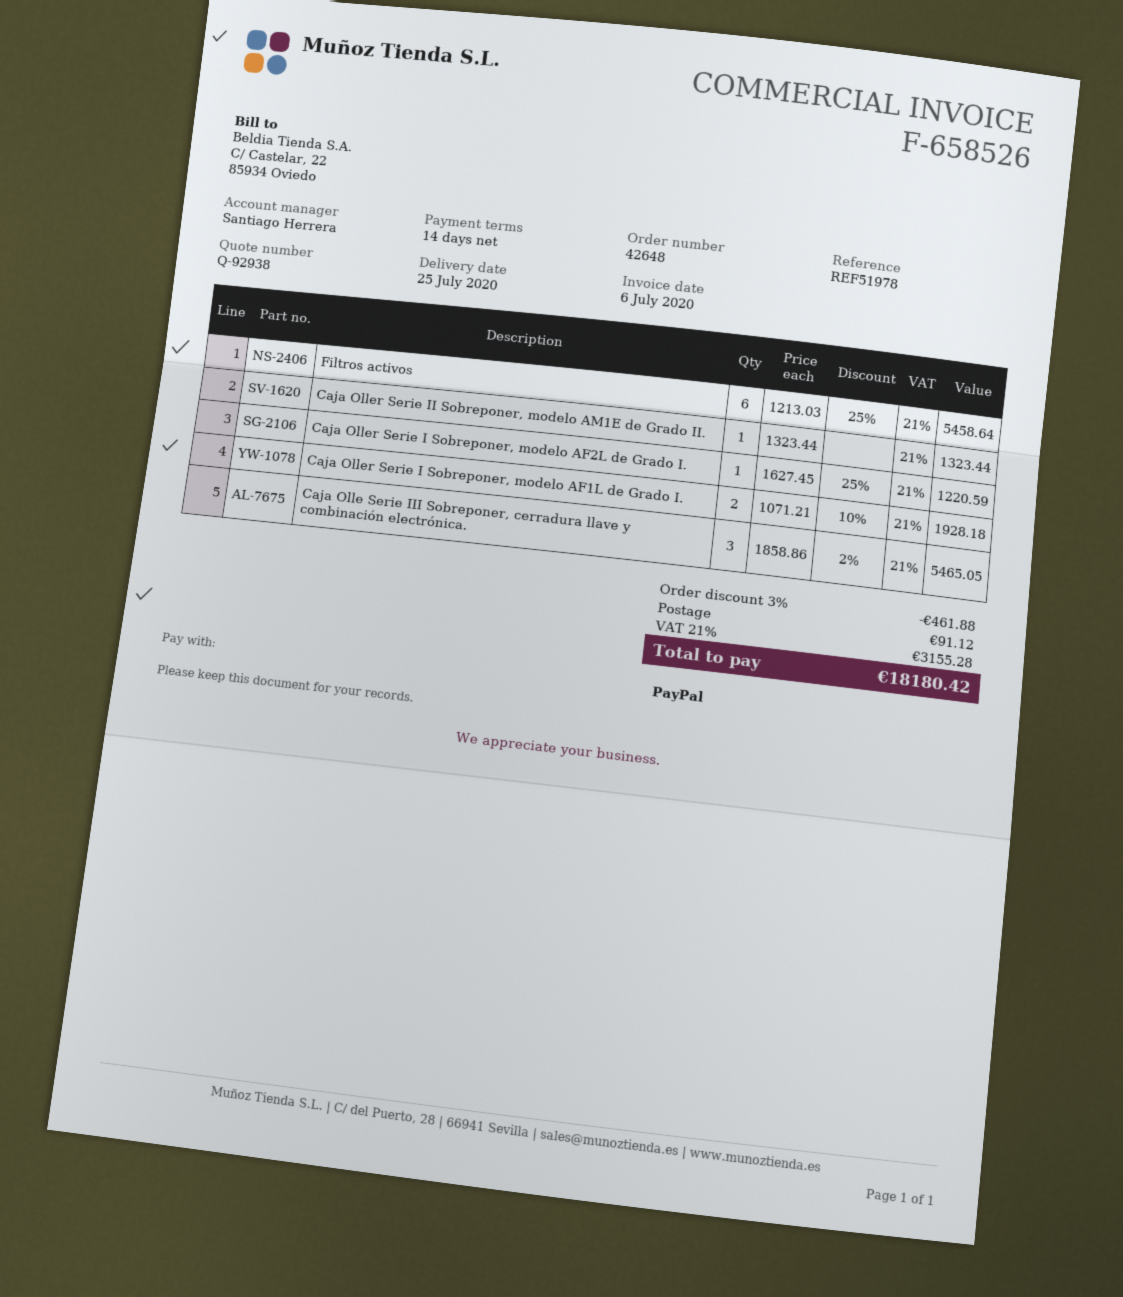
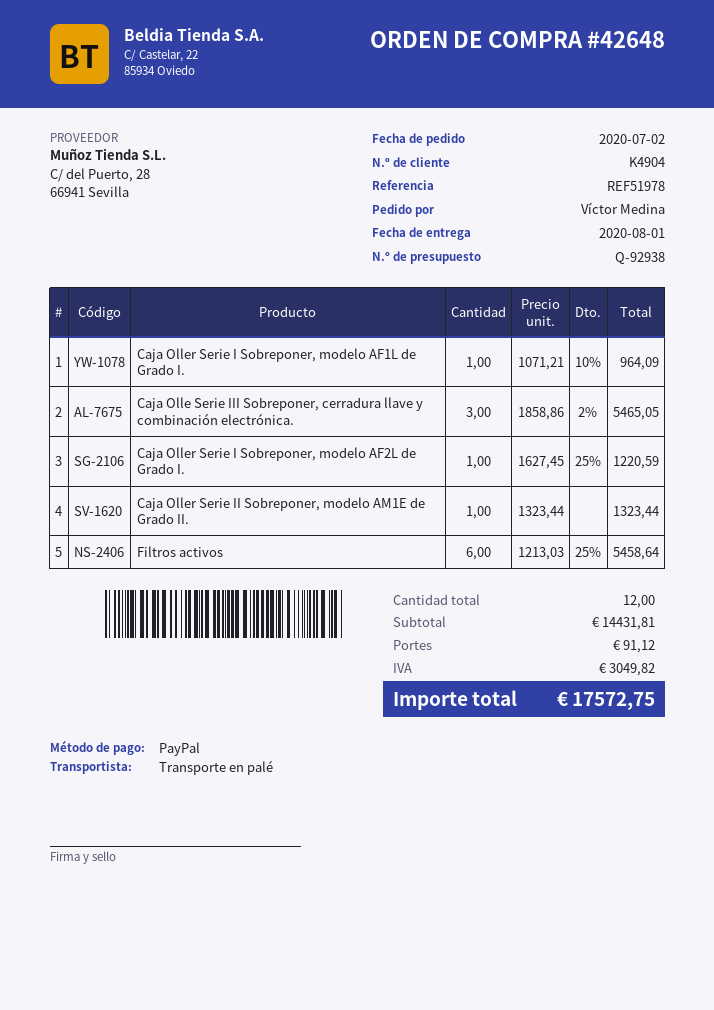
delivery date: 2020-07-25 -> 2020-08-01
Caja Oller Serie I Sobreponer, modelo AF1L de Grado I.: 2 x 1071.21 - 10% = 1928.18 -> 1 x 1071.21 - 10% = 964.09
discount: 3% = 461.88 -> none
tax: 3155.28 -> 3049.82
total: 18180.42 -> 17572.75

